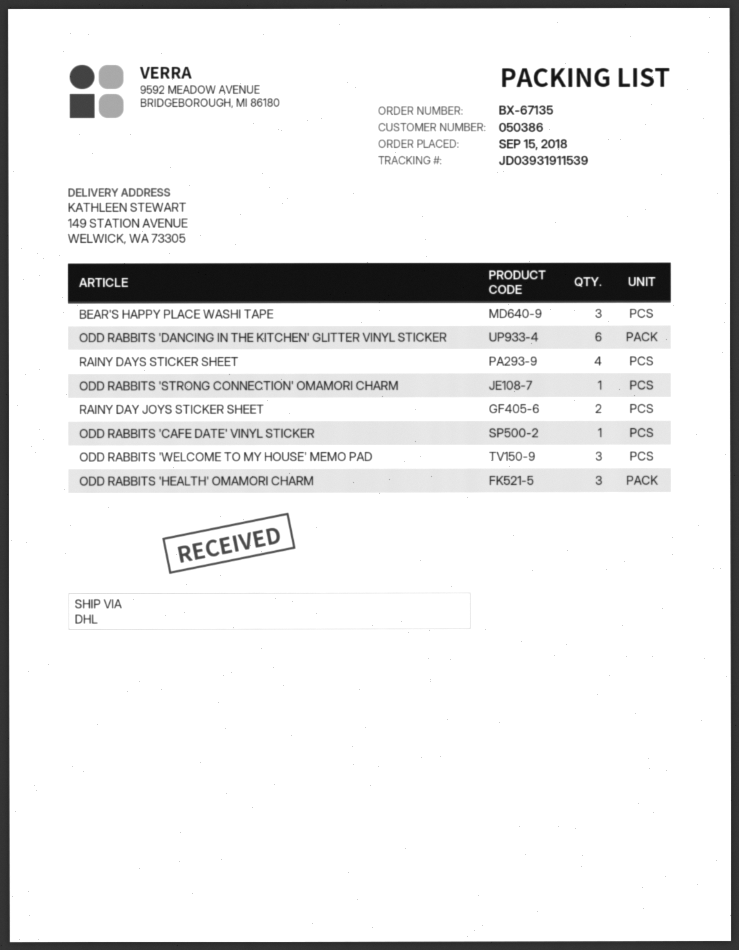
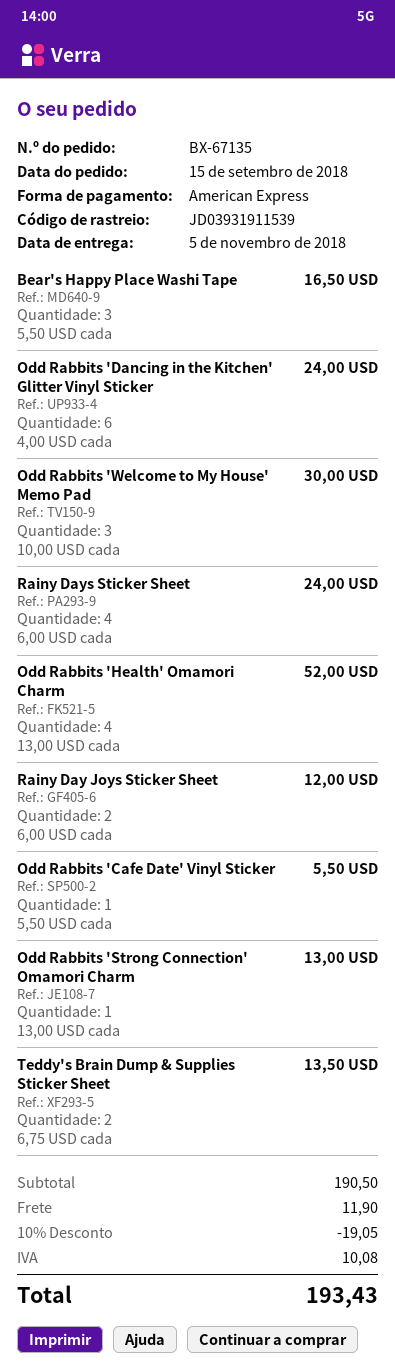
ODD RABBITS 'HEALTH' OMAMORI CHARM: 3 -> 4
Teddy's Brain Dump & Supplies Sticker Sheet: none -> 2

